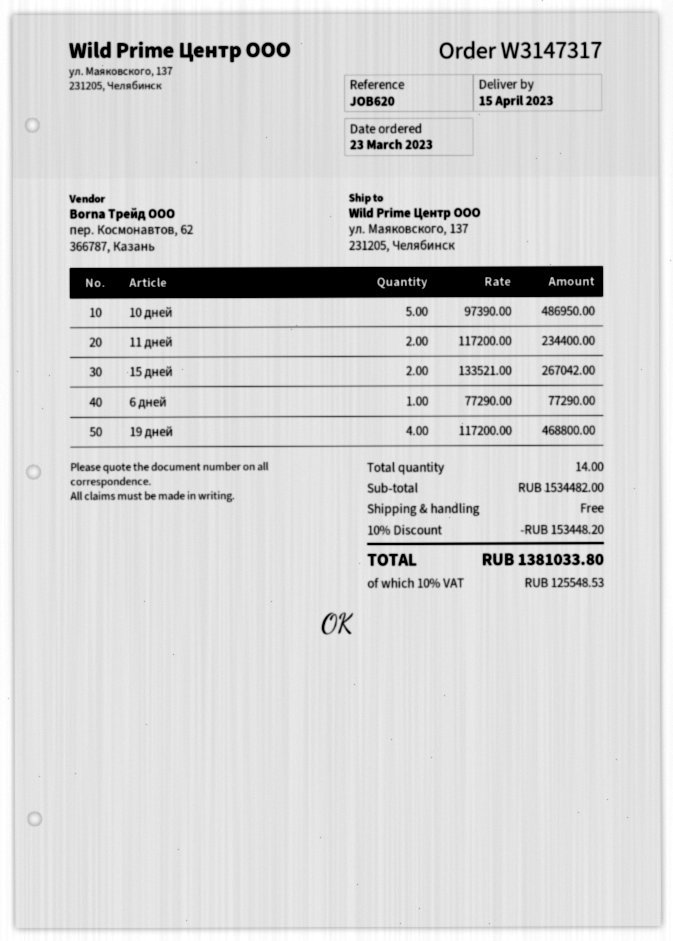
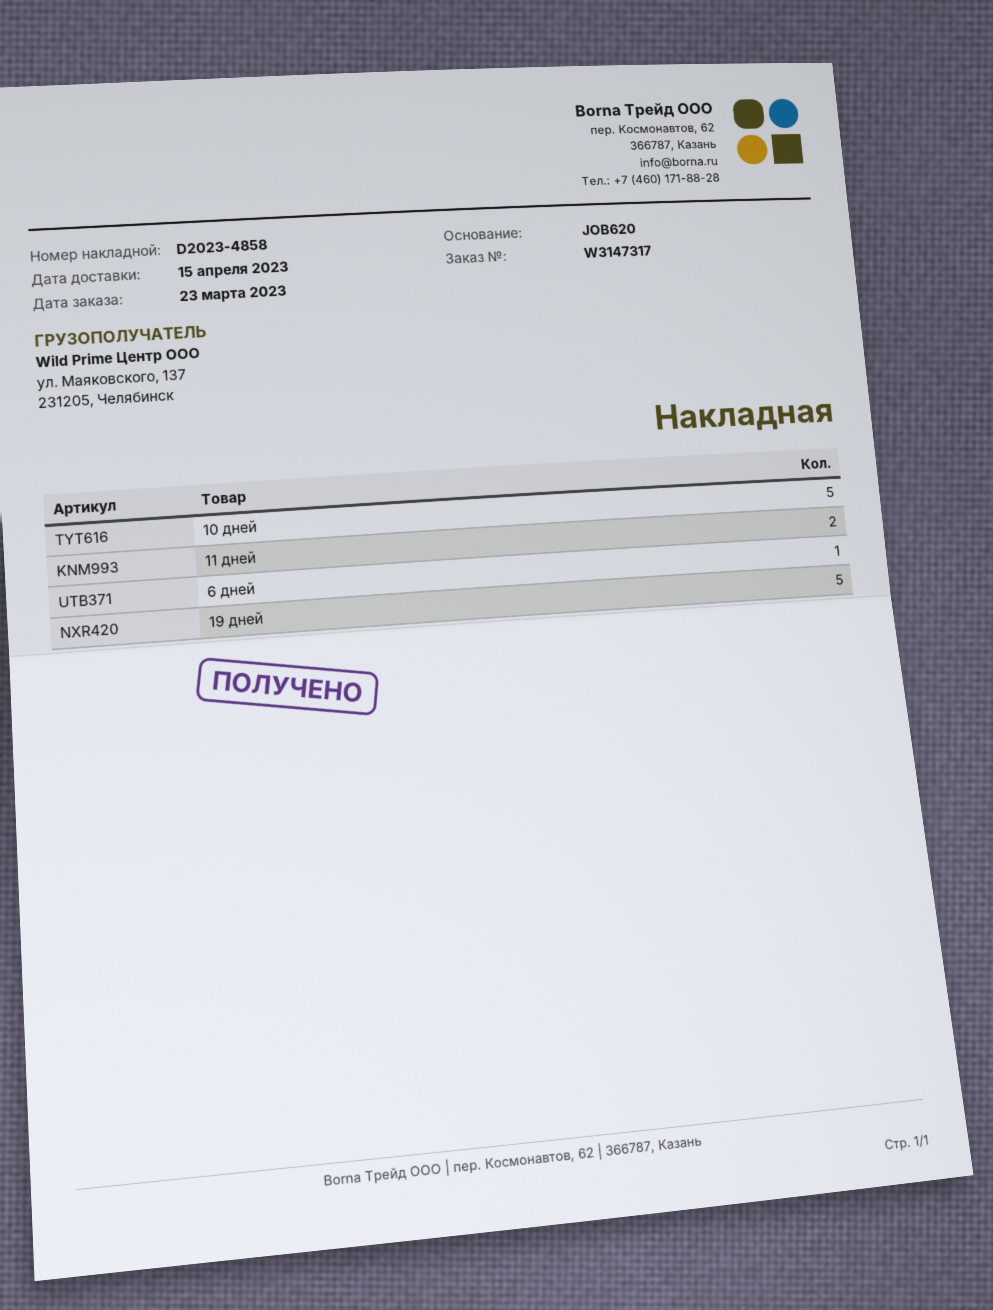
15 дней: 2 -> none
19 дней: 4 -> 5

